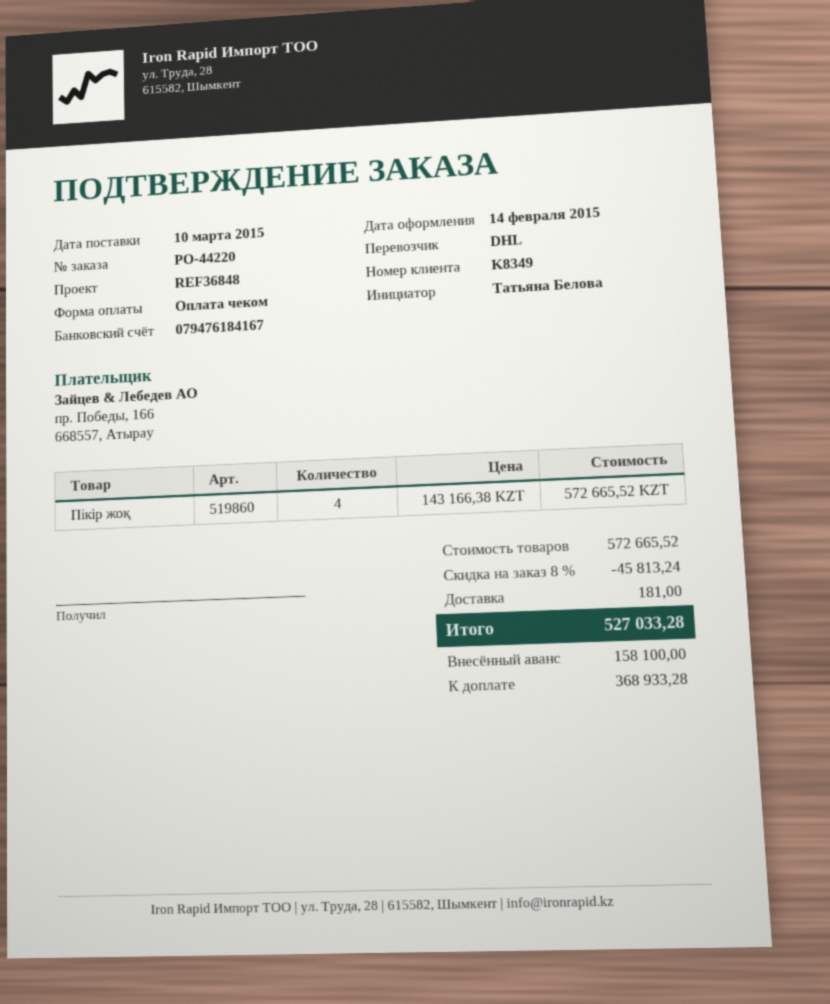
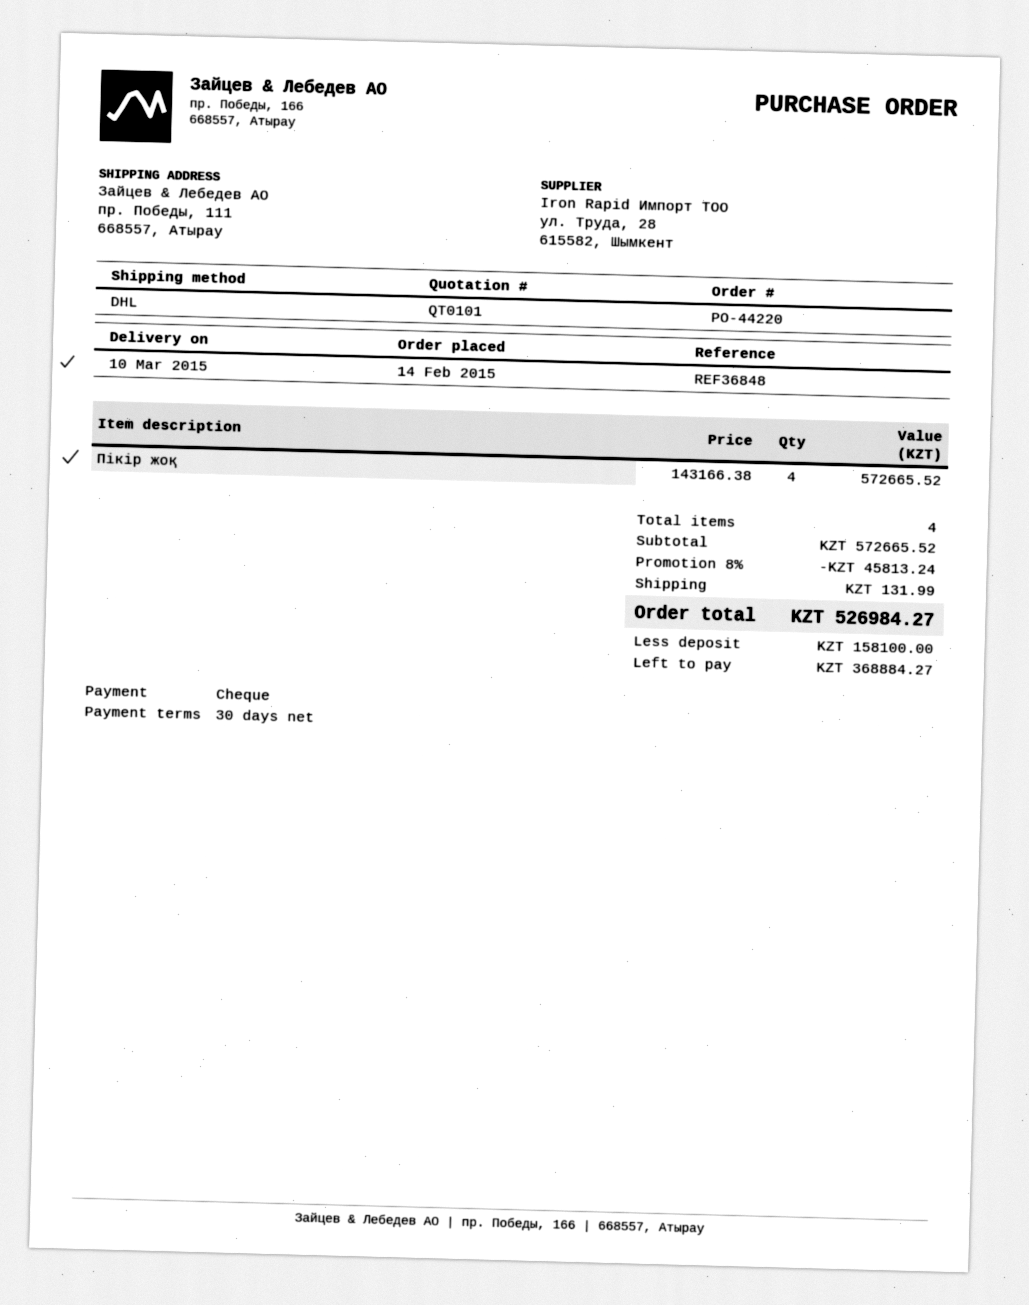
shipping: 181.00 -> 131.99
total: 527033.28 -> 526984.27
balance: 368933.28 -> 368884.27

